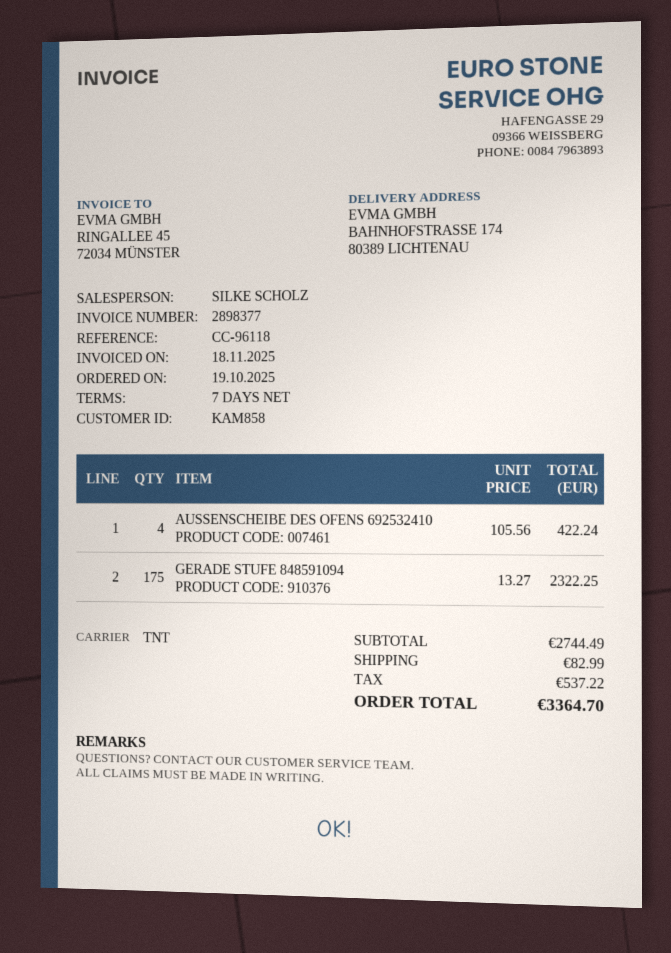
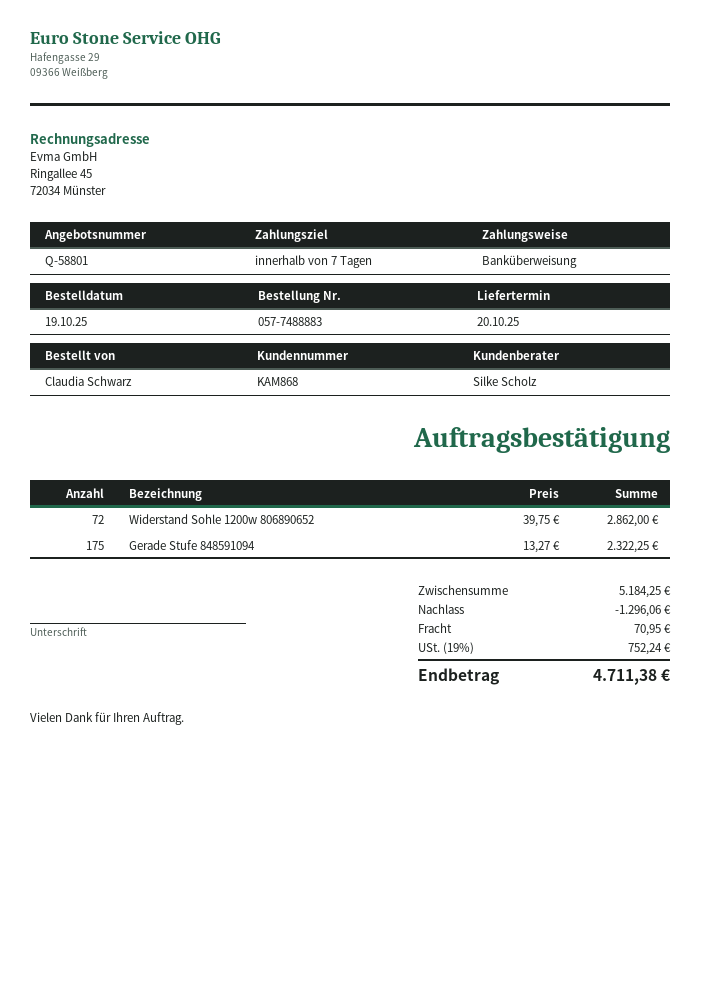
customer number: KAM858 -> KAM868
AUSSENSCHEIBE DES OFENS 692532410: 4 x 105.56 = 422.24 -> none
Widerstand Sohle 1200w 806890652: none -> 72 x 39.75 = 2862.00
subtotal: 2744.49 -> 5184.25
discount: none -> 1296.06
shipping: 82.99 -> 70.95
tax: 537.22 -> 752.24
total: 3364.70 -> 4711.38

